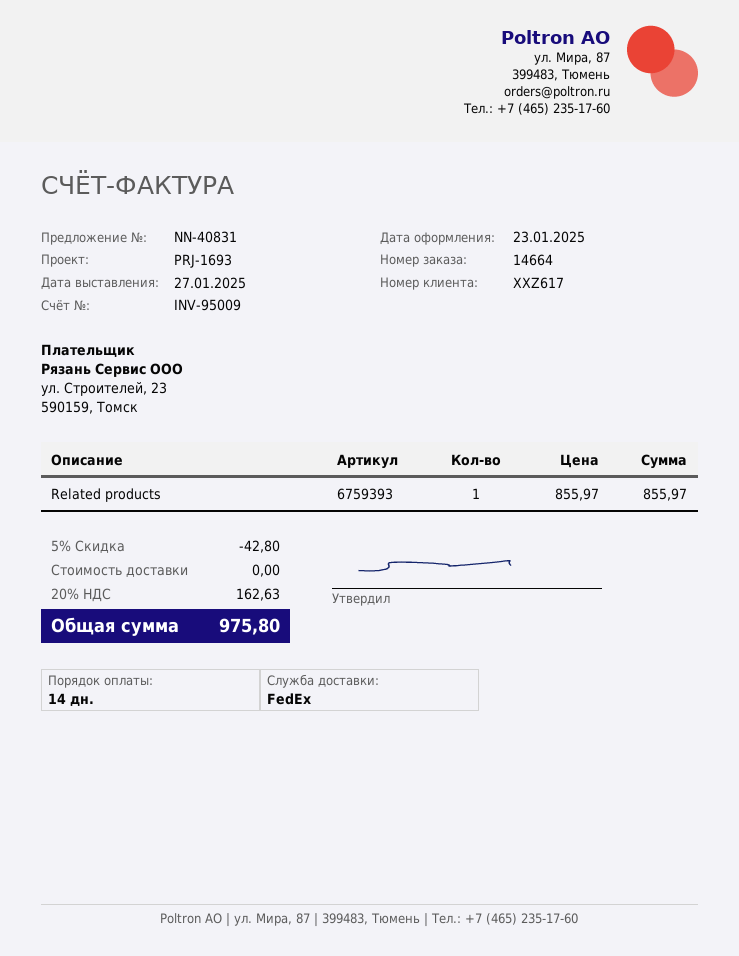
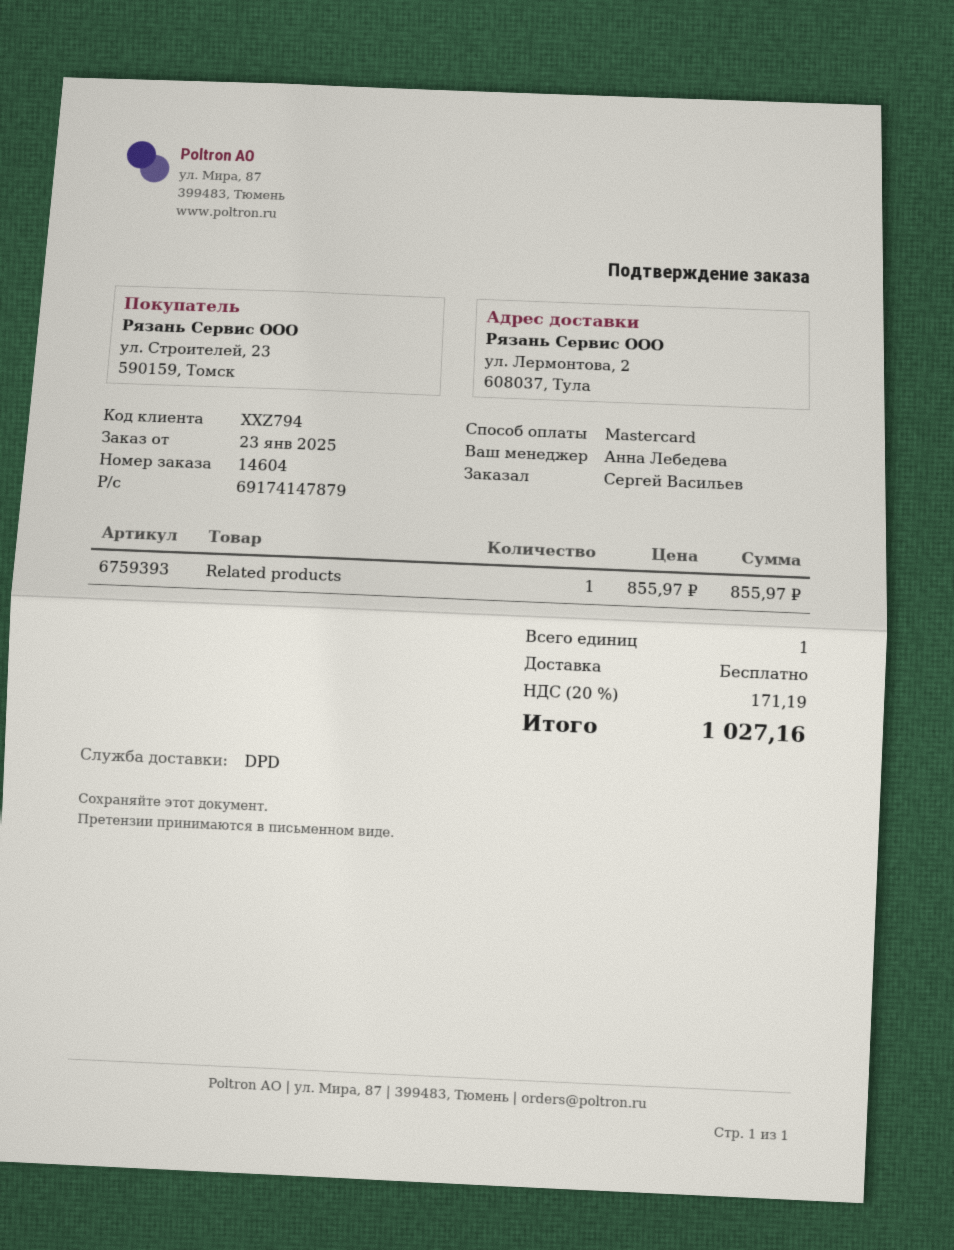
order number: 14664 -> 14604
customer number: XXZ617 -> XXZ794
shipping method: FedEx -> DPD
discount: 5% = 42.80 -> none
tax: 20% = 162.63 -> 20% = 171.19
total: 975.80 -> 1027.16

